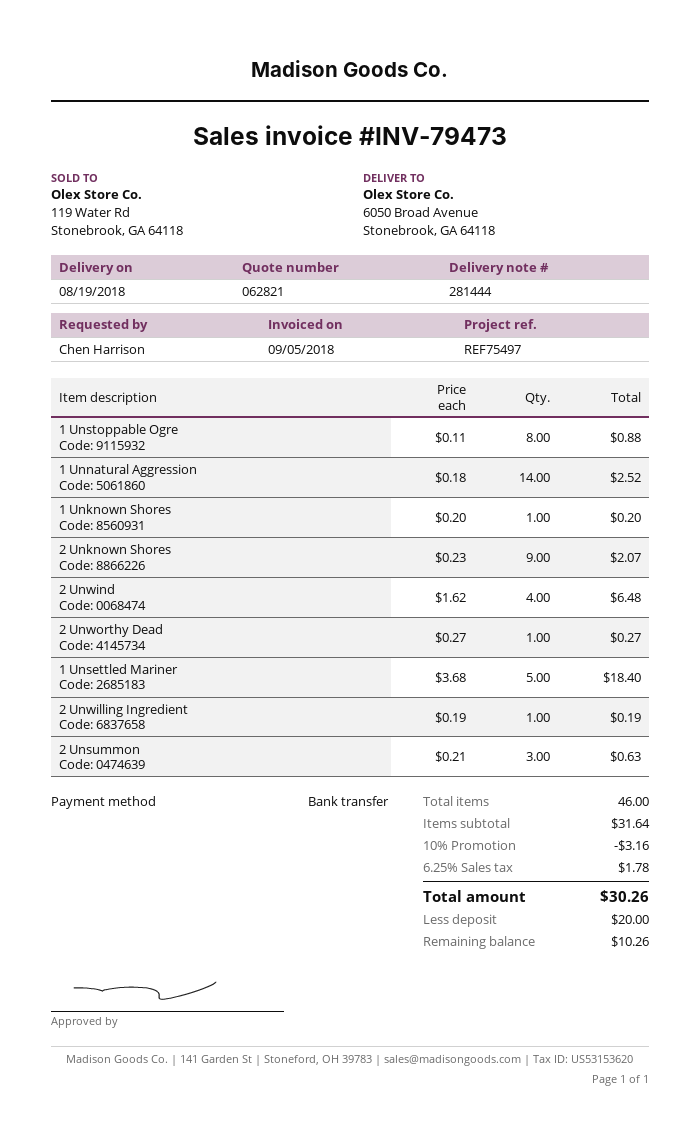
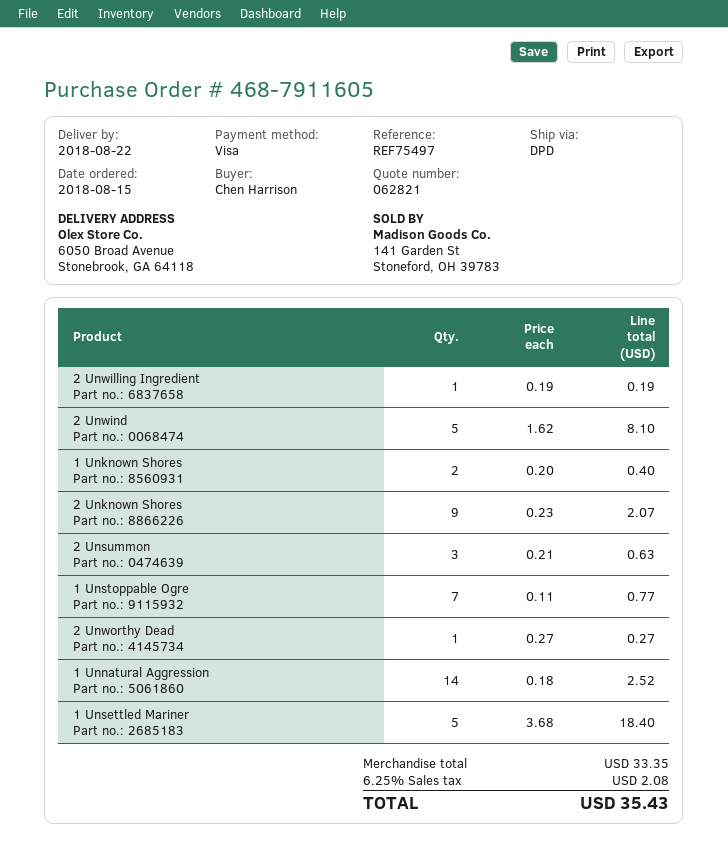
delivery date: 2018-08-19 -> 2018-08-22
payment method: bank transfer -> Visa
1 Unstoppable Ogre: 8 x 0.11 = 0.88 -> 7 x 0.11 = 0.77
1 Unknown Shores: 1 x 0.20 = 0.20 -> 2 x 0.20 = 0.40
2 Unwind: 4 x 1.62 = 6.48 -> 5 x 1.62 = 8.10
subtotal: 31.64 -> 33.35
discount: 10% = 3.16 -> none
tax: 6.25% = 1.78 -> 6.25% = 2.08
total: 30.26 -> 35.43

